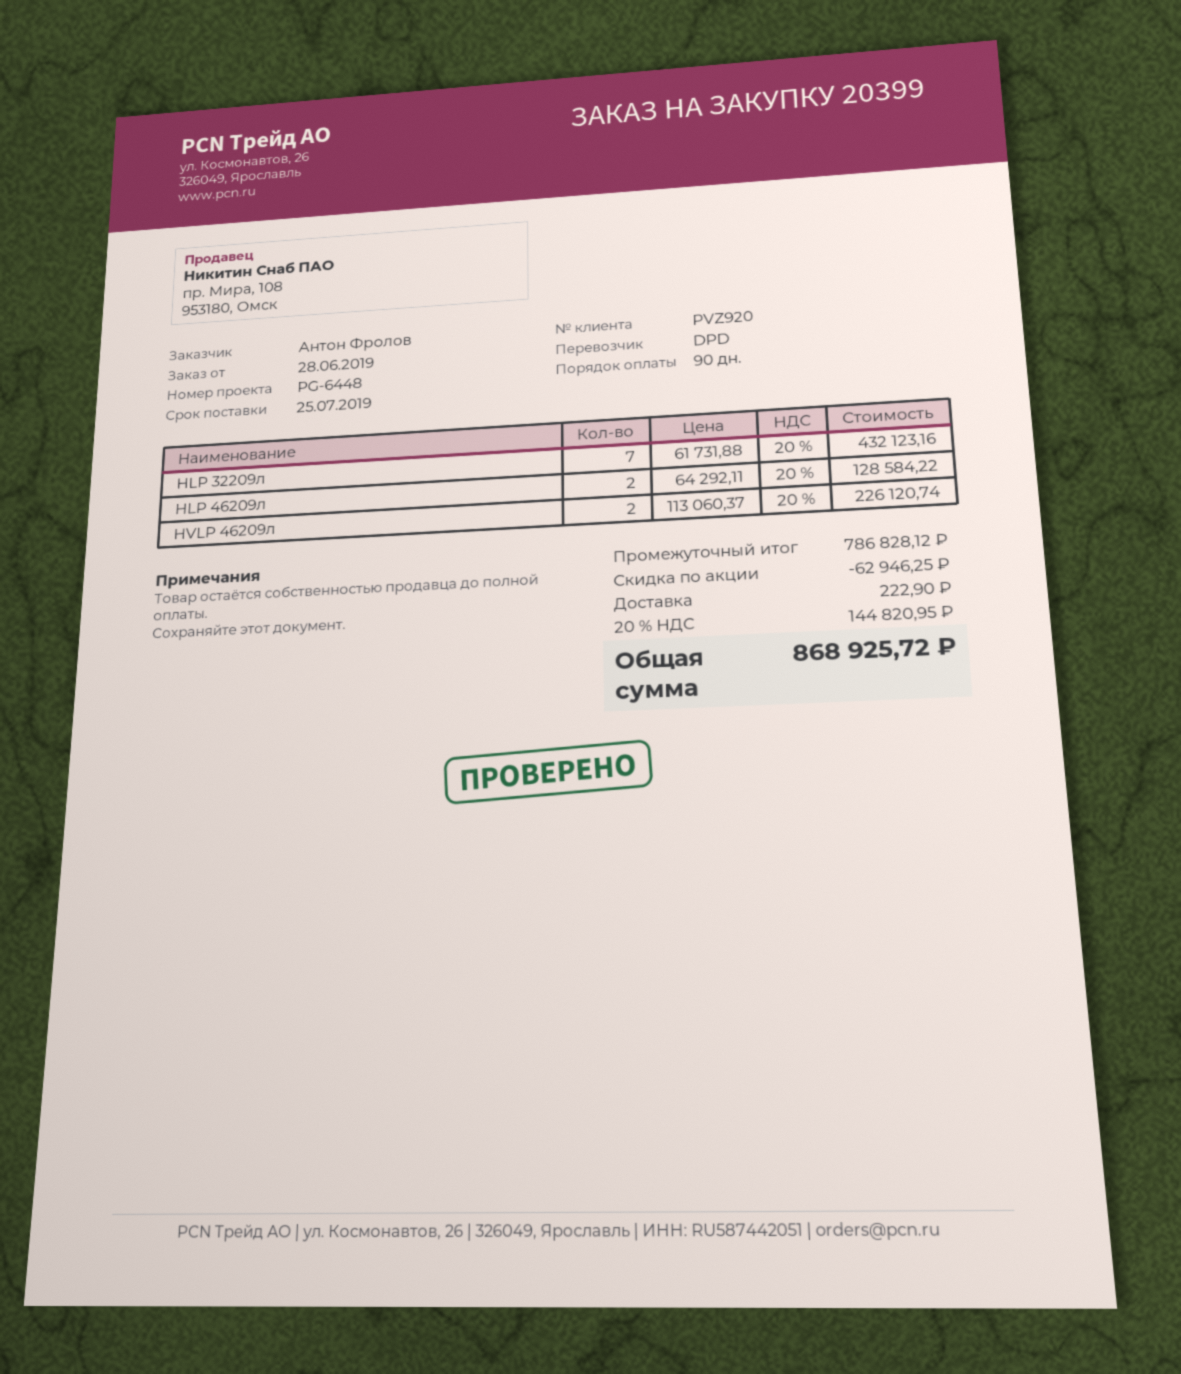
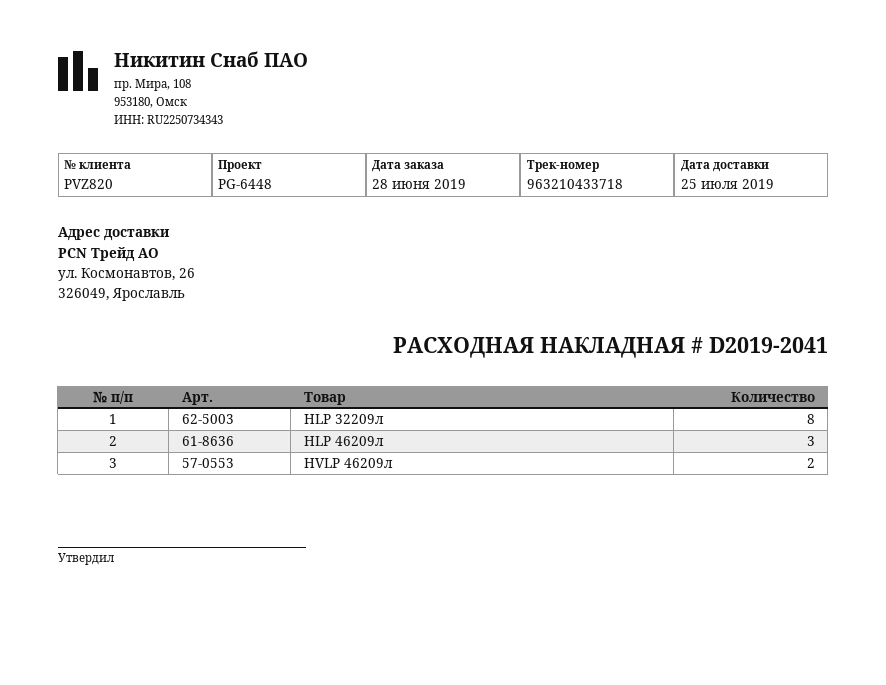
customer number: PVZ920 -> PVZ820
HLP 32209л: 7 -> 8
HLP 46209л: 2 -> 3

